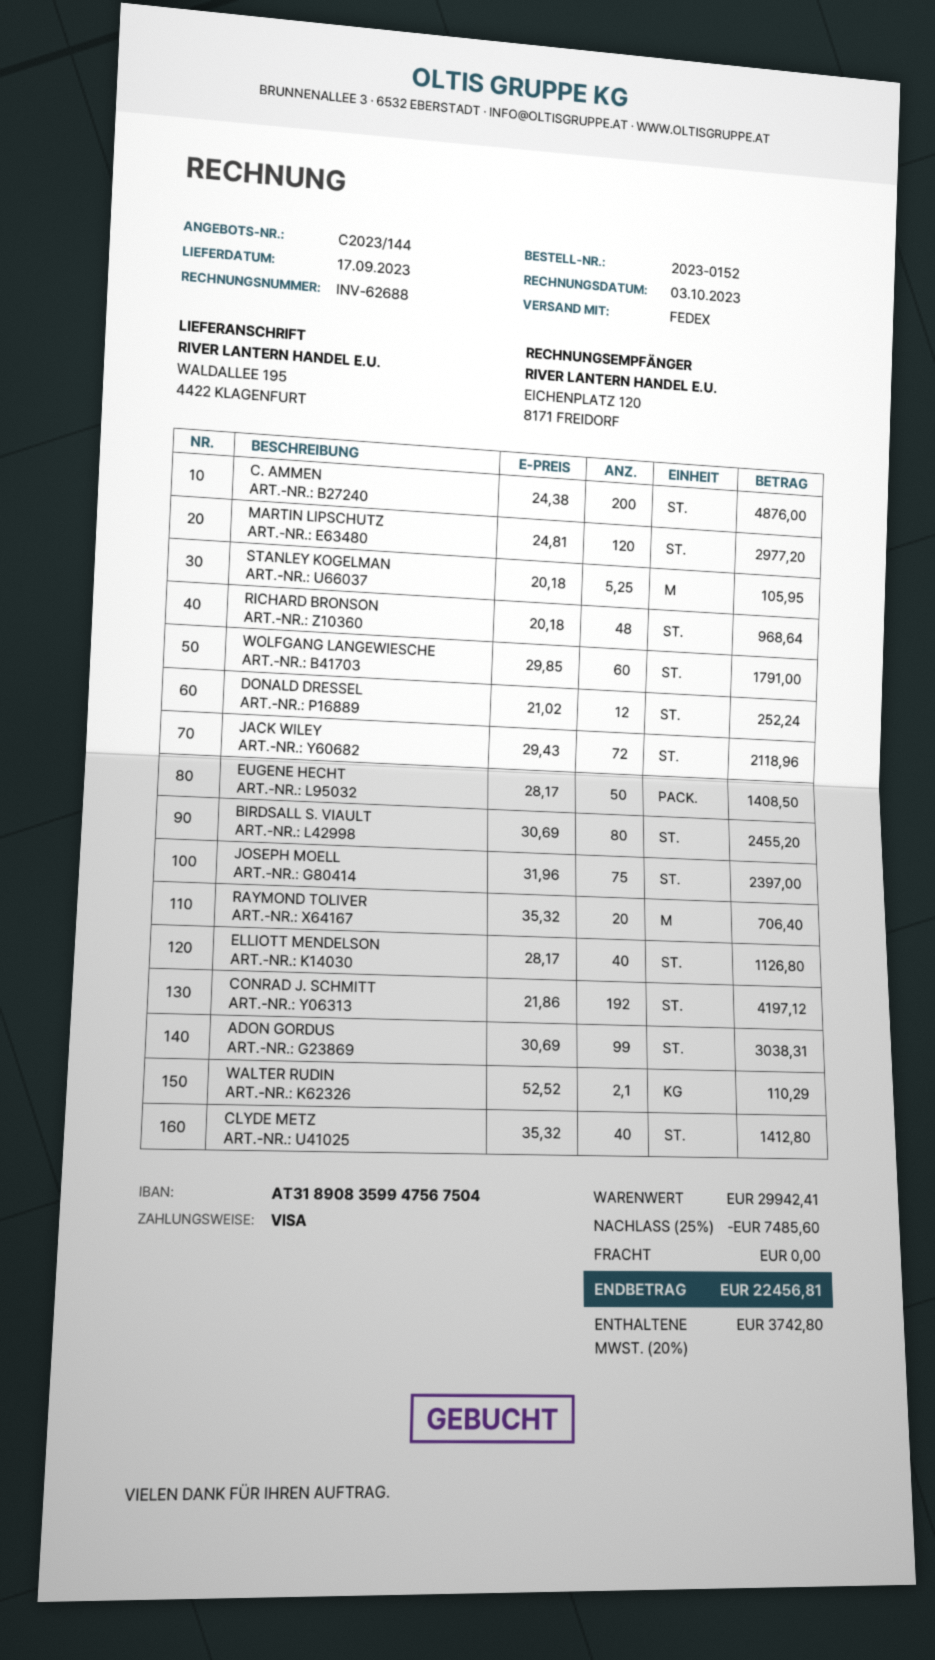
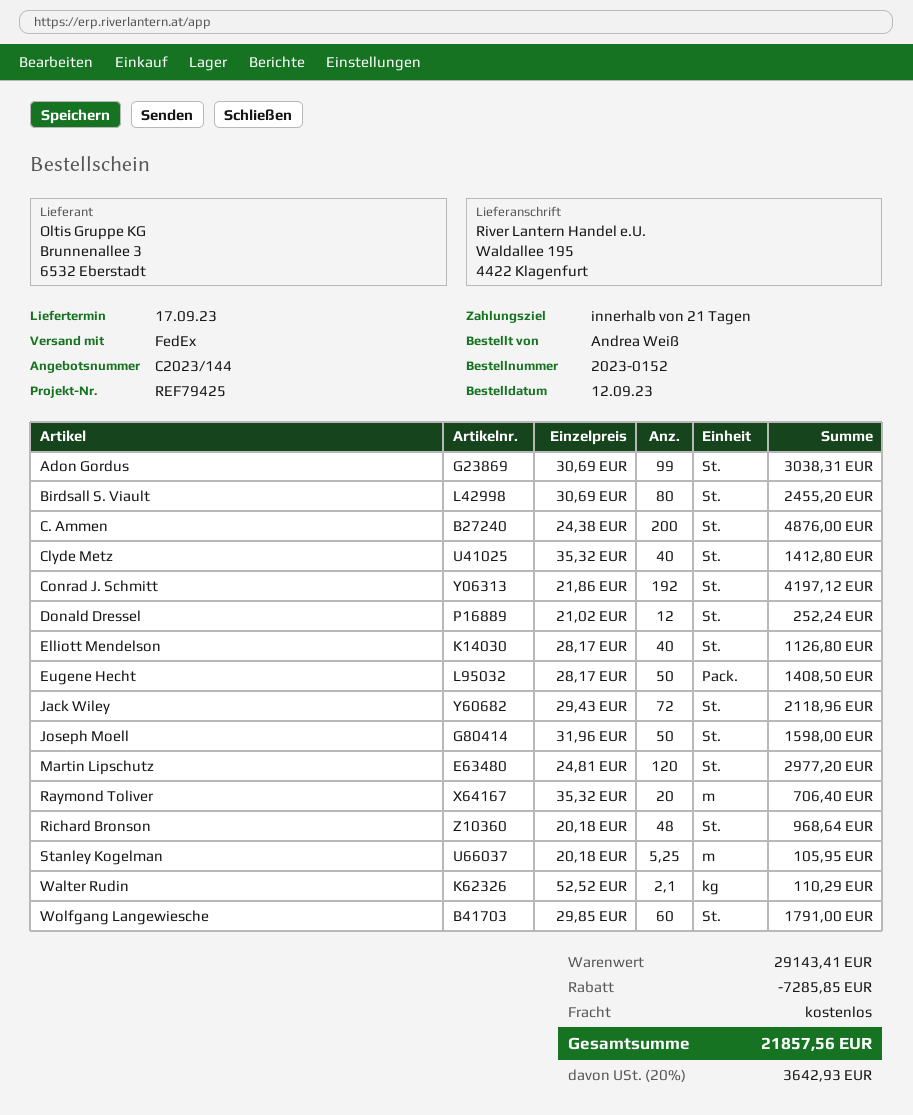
JOSEPH MOELL: 75 x 31.96 = 2397.00 -> 50 x 31.96 = 1598.00
subtotal: 29942.41 -> 29143.41
discount: 7485.60 -> 7285.85
tax: 20% = 3742.80 -> 20% = 3642.93
total: 22456.81 -> 21857.56

